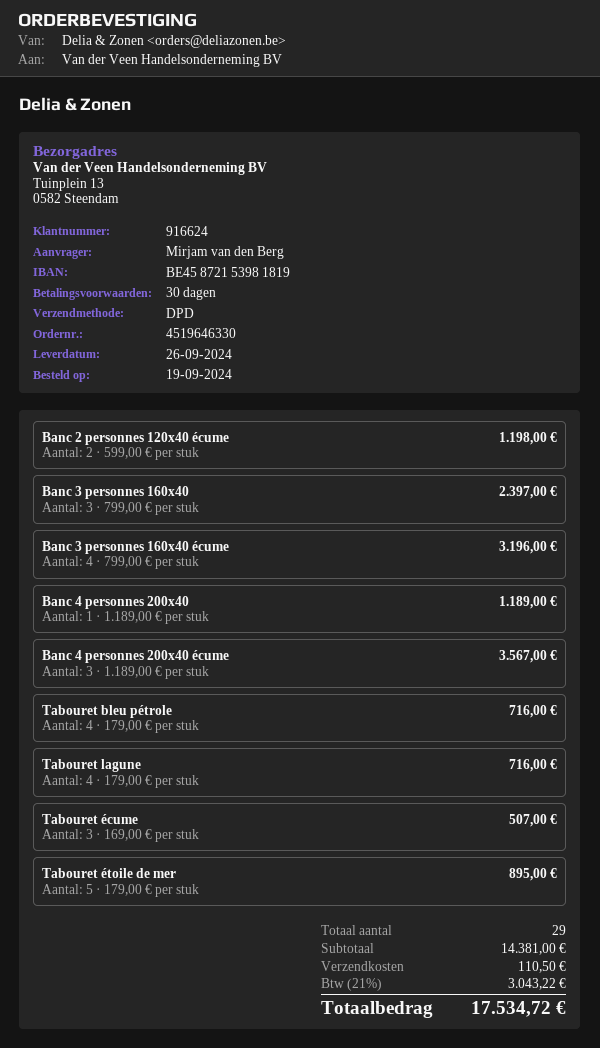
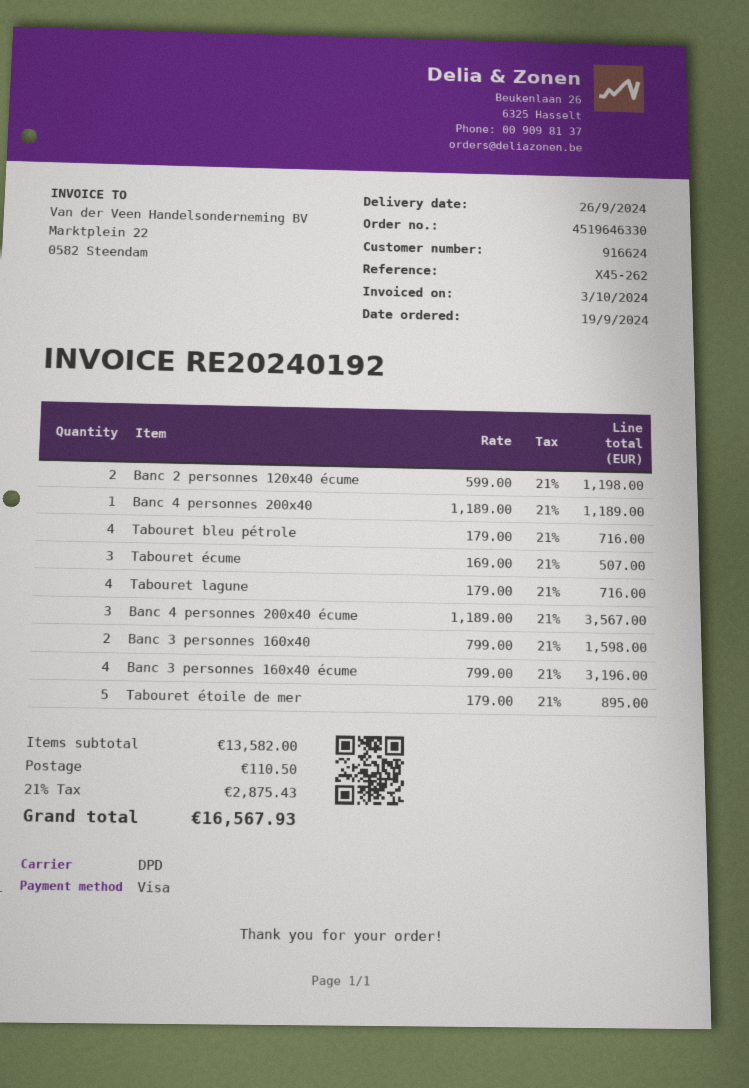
Banc 3 personnes 160x40: 3 x 799.00 = 2397.00 -> 2 x 799.00 = 1598.00
subtotal: 14381.00 -> 13582.00
tax: 21% = 3043.22 -> 21% = 2875.43
total: 17534.72 -> 16567.93

